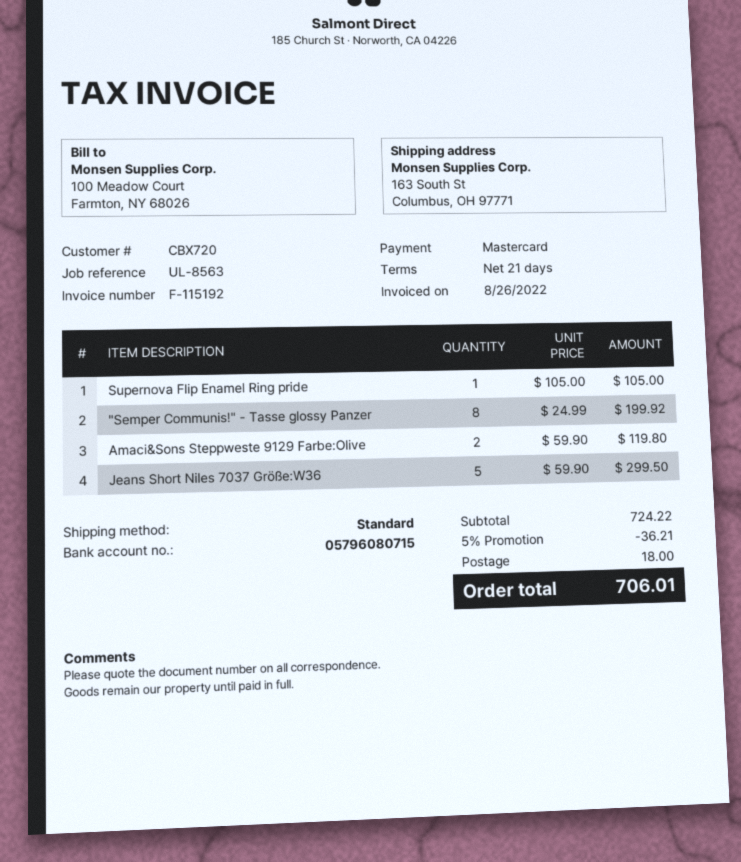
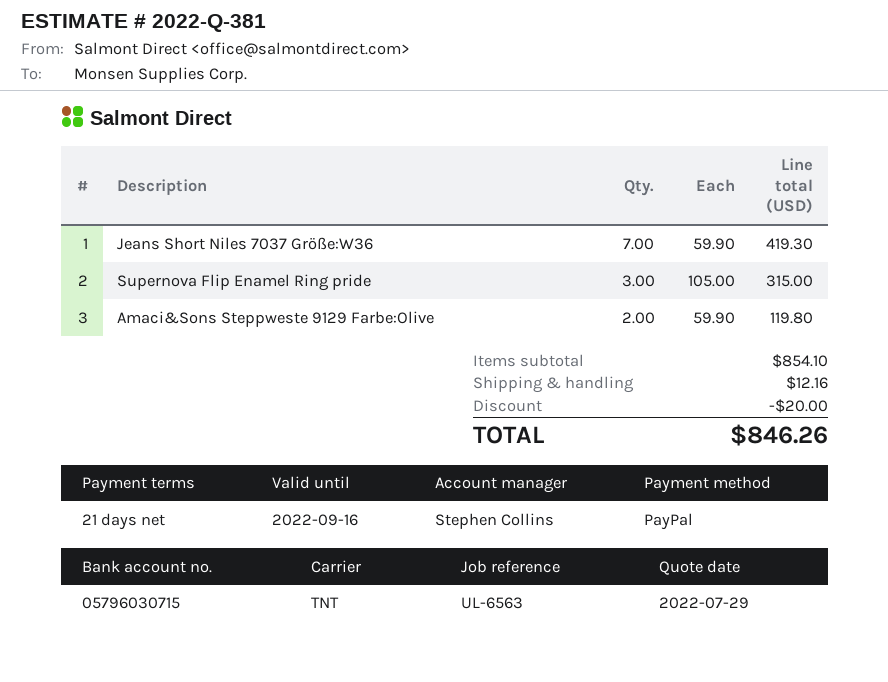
reference: UL-8563 -> UL-6563
payment method: Mastercard -> PayPal
bank account: 05796080715 -> 05796030715
shipping method: standard -> TNT
Supernova Flip Enamel Ring pride: 1 x 105.00 = 105.00 -> 3 x 105.00 = 315.00
"Semper Communis!" - Tasse glossy Panzer: 8 x 24.99 = 199.92 -> none
Jeans Short Niles 7037 Größe:W36: 5 x 59.90 = 299.50 -> 7 x 59.90 = 419.30
subtotal: 724.22 -> 854.10
discount: 36.21 -> 20.00
shipping: 18.00 -> 12.16
total: 706.01 -> 846.26

